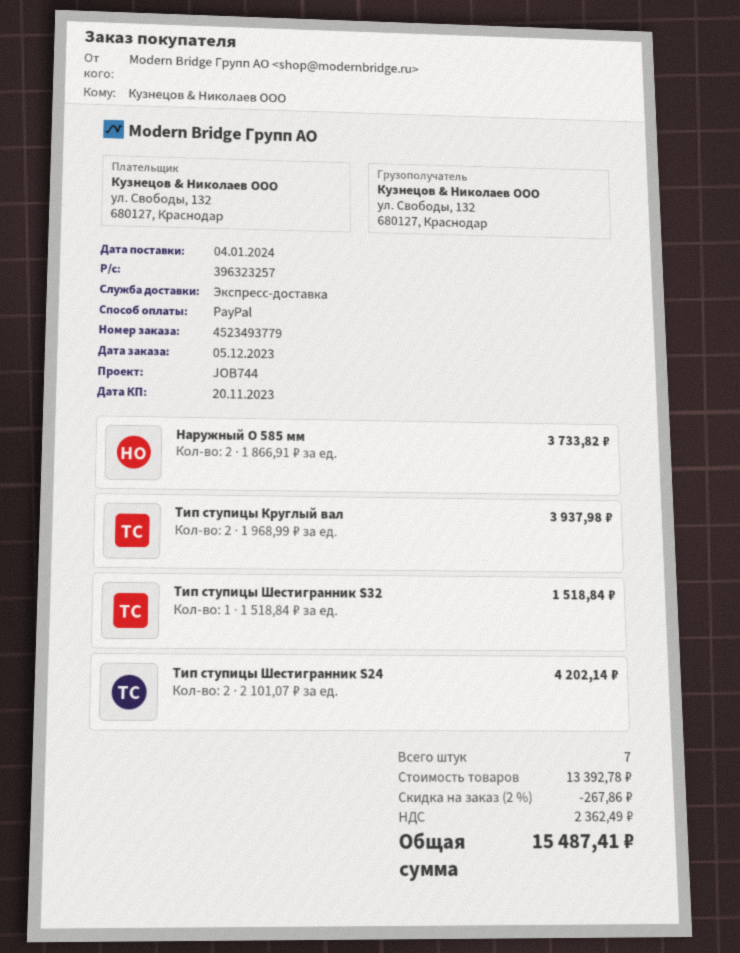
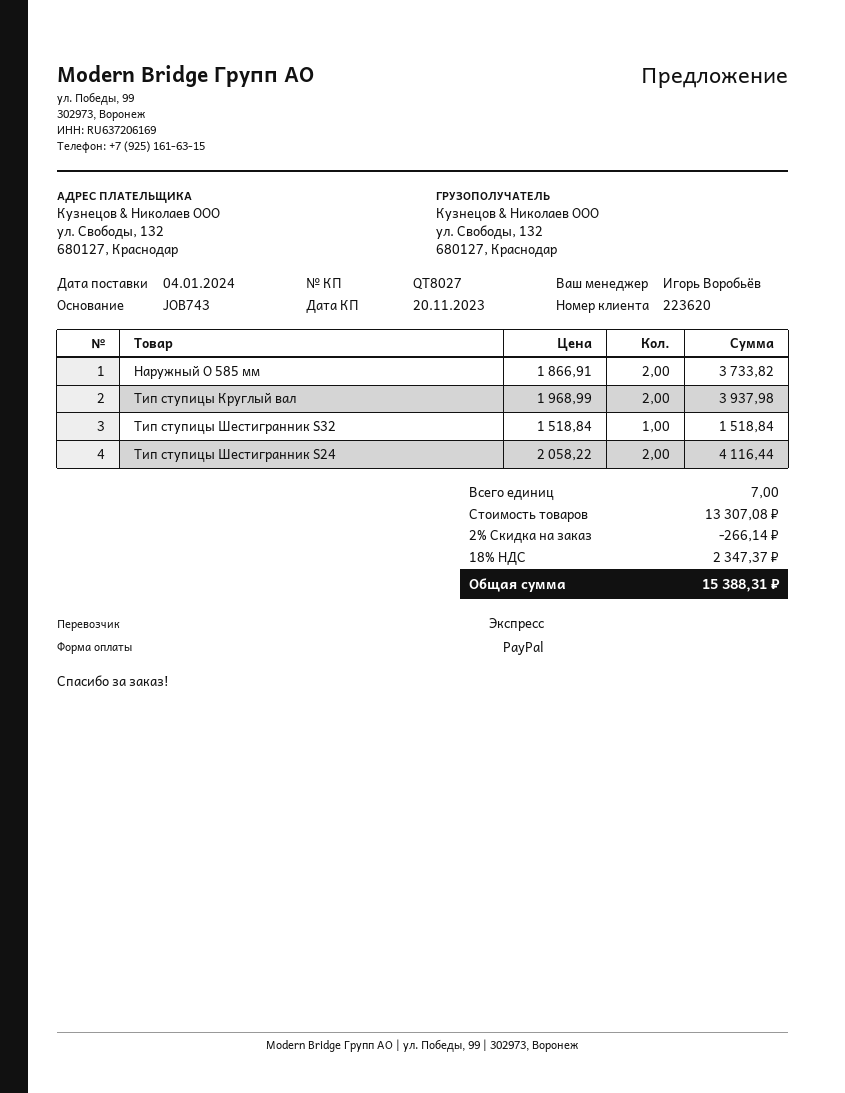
reference: JOB744 -> JOB743
Тип ступицы Шестигранник S24: 2 x 2101.07 = 4202.14 -> 2 x 2058.22 = 4116.44
subtotal: 13392.78 -> 13307.08
discount: 2% = 267.86 -> 2% = 266.14
tax: 2362.49 -> 2347.37
total: 15487.41 -> 15388.31

